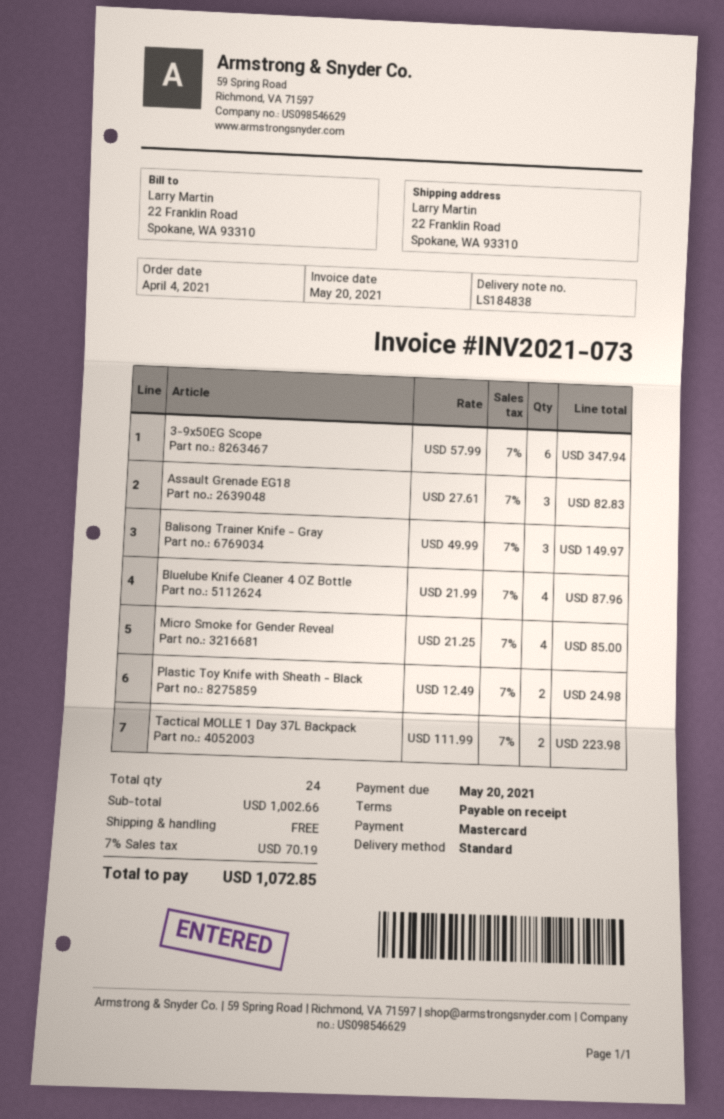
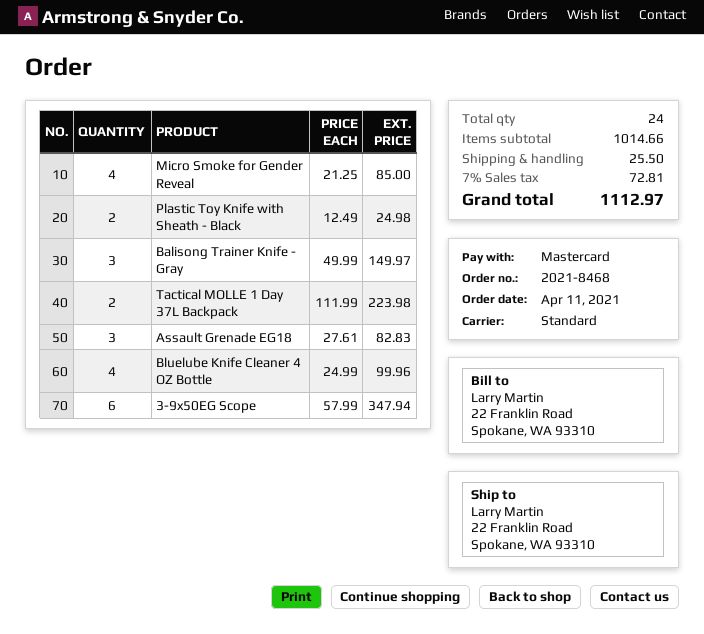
order date: 2021-04-04 -> 2021-04-11
Bluelube Knife Cleaner 4 OZ Bottle: 4 x 21.99 = 87.96 -> 4 x 24.99 = 99.96
subtotal: 1002.66 -> 1014.66
shipping: 0.00 -> 25.50
tax: 7% = 70.19 -> 7% = 72.81
total: 1072.85 -> 1112.97

